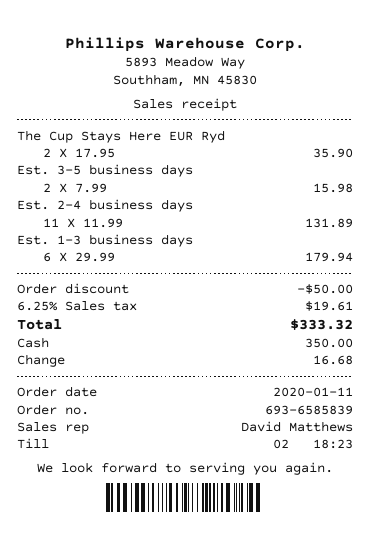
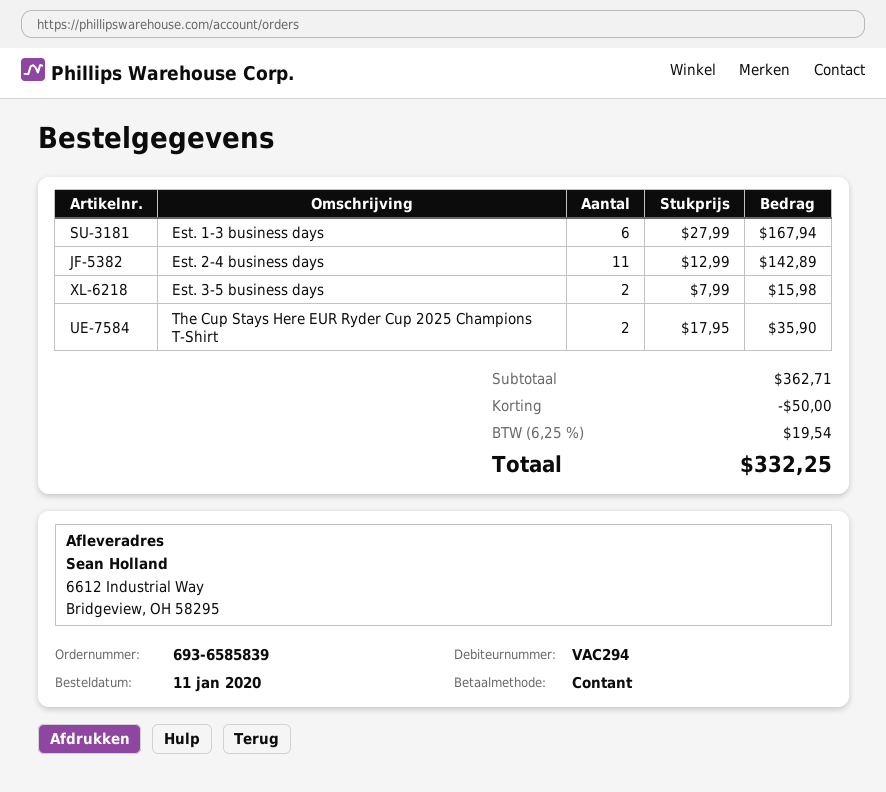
Est. 2-4 business days: 11 x 11.99 = 131.89 -> 11 x 12.99 = 142.89
Est. 1-3 business days: 6 x 29.99 = 179.94 -> 6 x 27.99 = 167.94
tax: 6.25% = 19.61 -> 6.25% = 19.54
total: 333.32 -> 332.25

